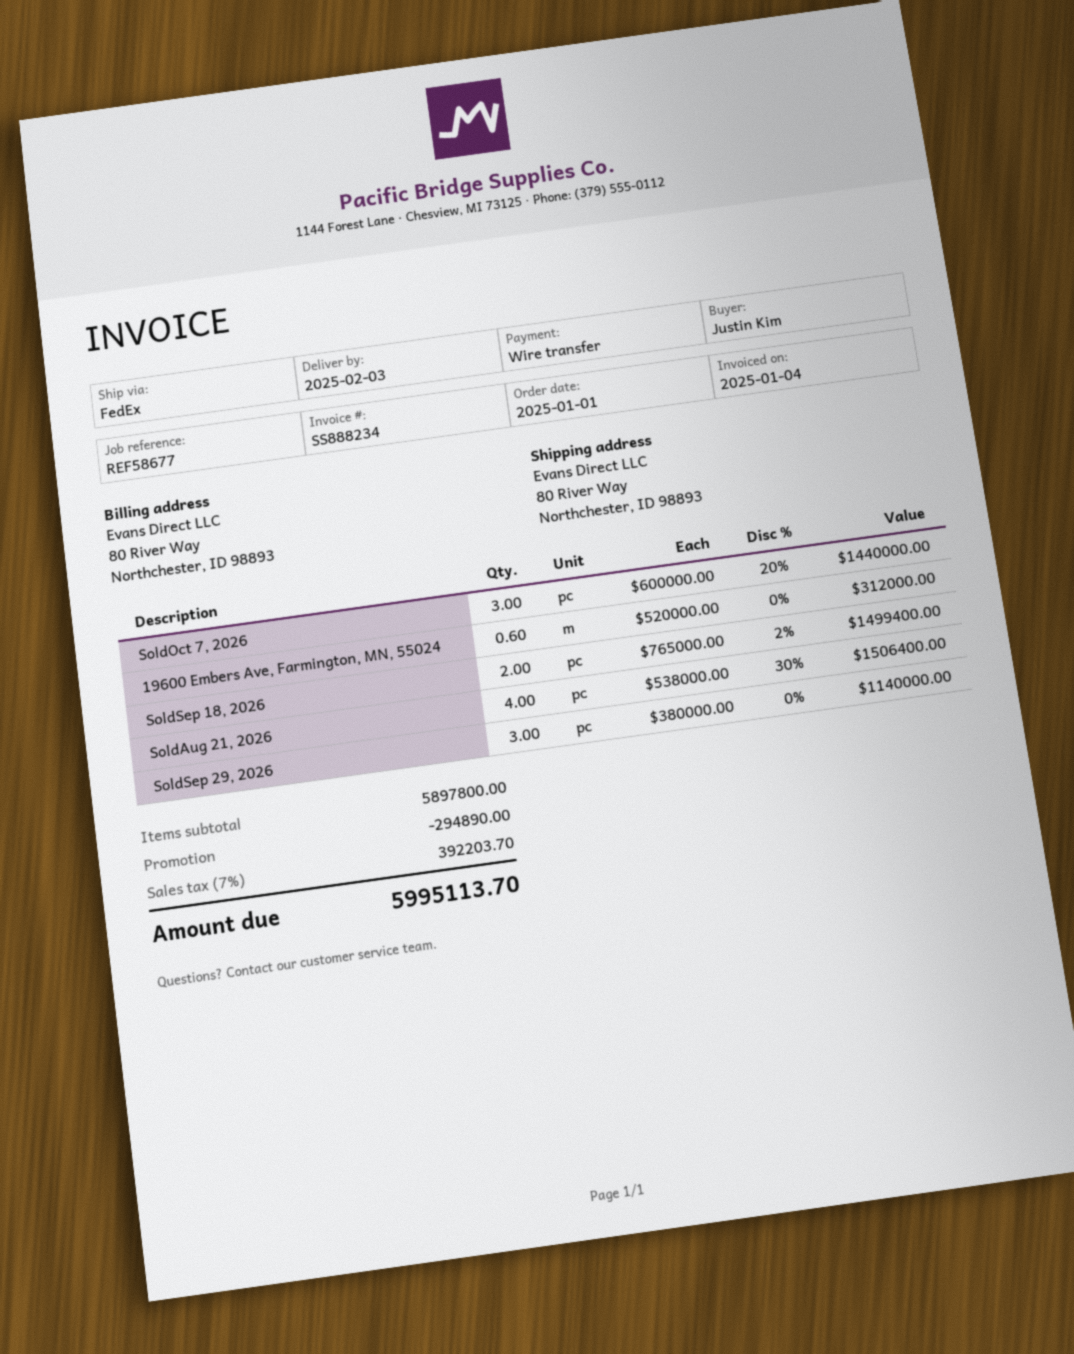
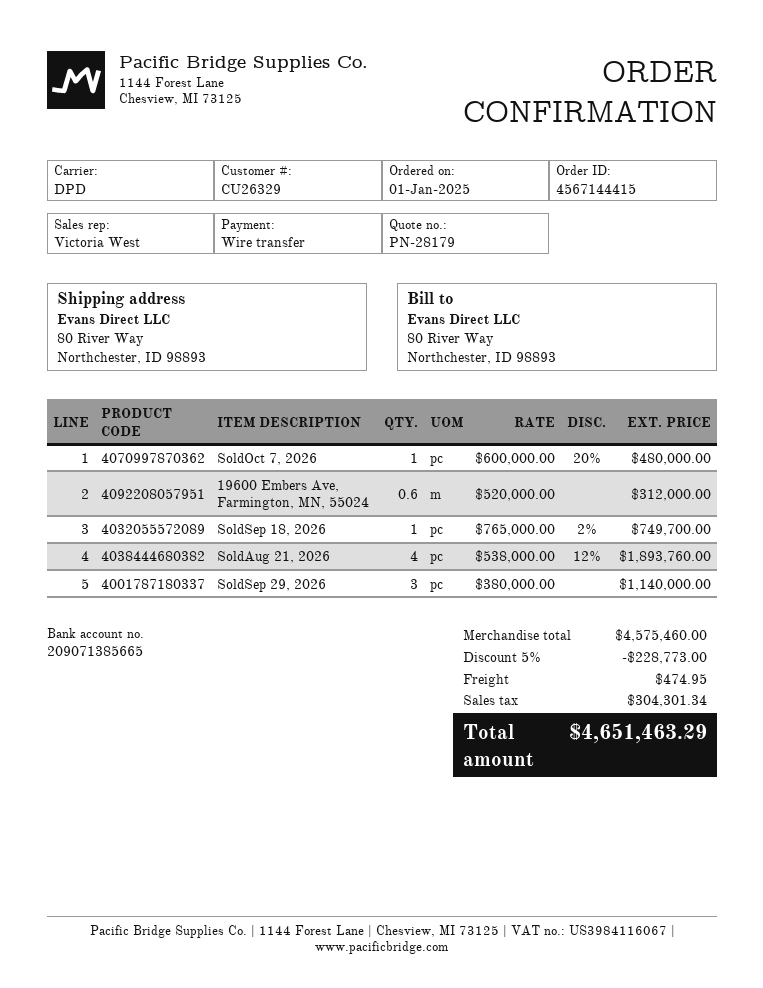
shipping method: FedEx -> DPD
SoldOct 7, 2026: 3 x 600000.00 - 20% = 1440000.00 -> 1 x 600000.00 - 20% = 480000.00
SoldSep 18, 2026: 2 x 765000.00 - 2% = 1499400.00 -> 1 x 765000.00 - 2% = 749700.00
SoldAug 21, 2026: 4 x 538000.00 - 30% = 1506400.00 -> 4 x 538000.00 - 12% = 1893760.00
subtotal: 5897800.00 -> 4575460.00
discount: 294890.00 -> 228773.00
shipping: none -> 474.95
tax: 392203.70 -> 304301.34
total: 5995113.70 -> 4651463.29

